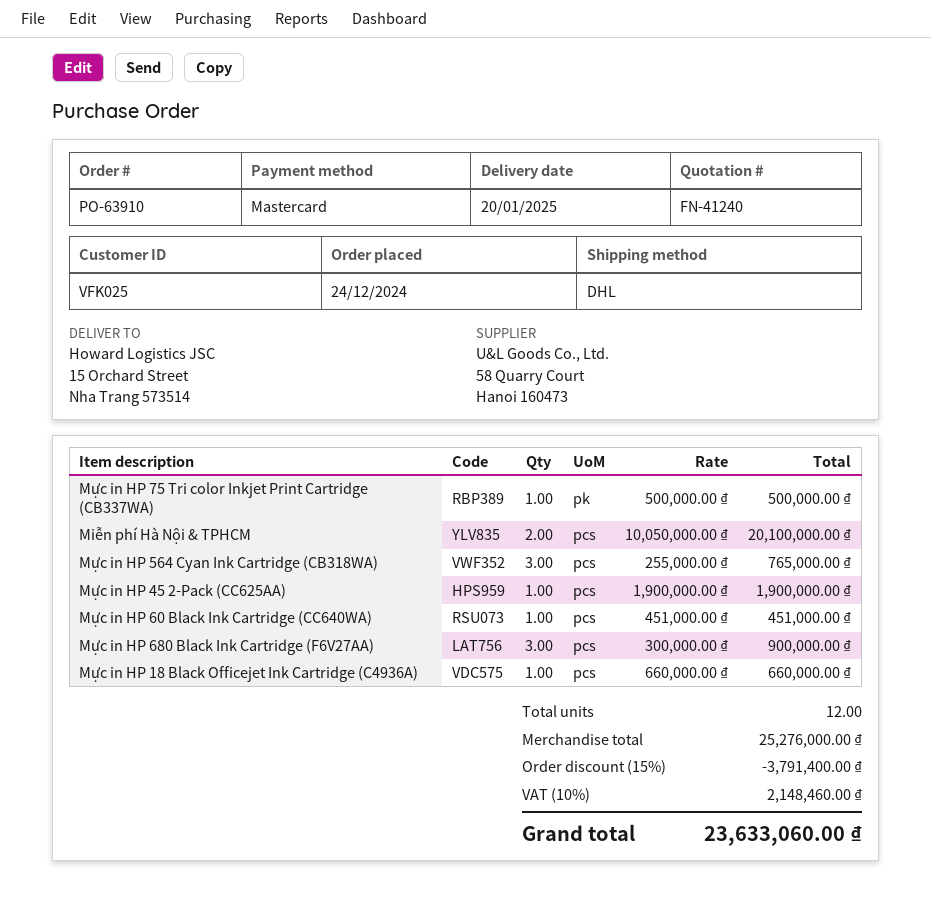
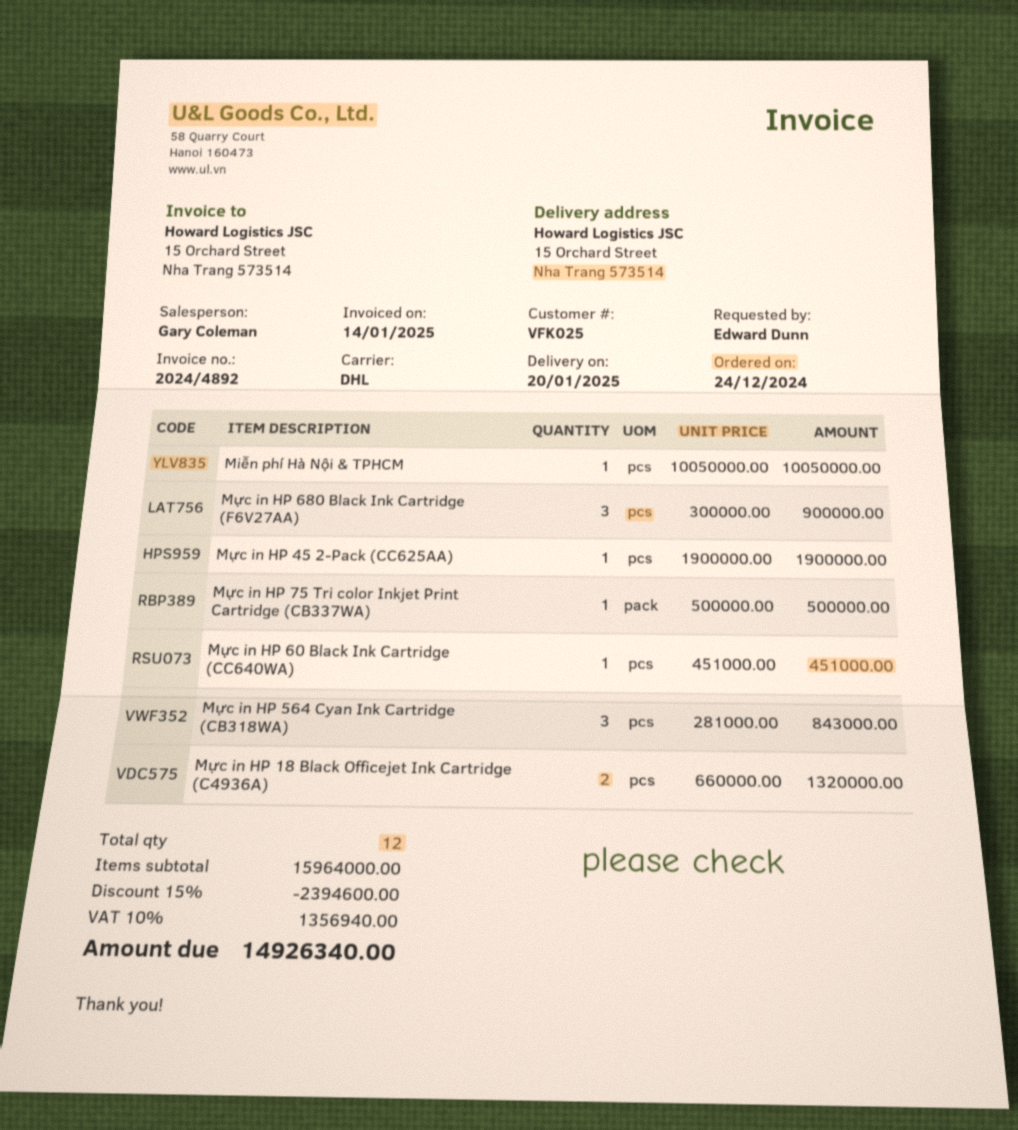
Miễn phí Hà Nội & TPHCM: 2 x 10050000.00 = 20100000.00 -> 1 x 10050000.00 = 10050000.00
Mực in HP 564 Cyan Ink Cartridge (CB318WA): 3 x 255000.00 = 765000.00 -> 3 x 281000.00 = 843000.00
Mực in HP 18 Black Officejet Ink Cartridge (C4936A): 1 x 660000.00 = 660000.00 -> 2 x 660000.00 = 1320000.00
subtotal: 25276000.00 -> 15964000.00
discount: 15% = 3791400.00 -> 15% = 2394600.00
tax: 10% = 2148460.00 -> 10% = 1356940.00
total: 23633060.00 -> 14926340.00

